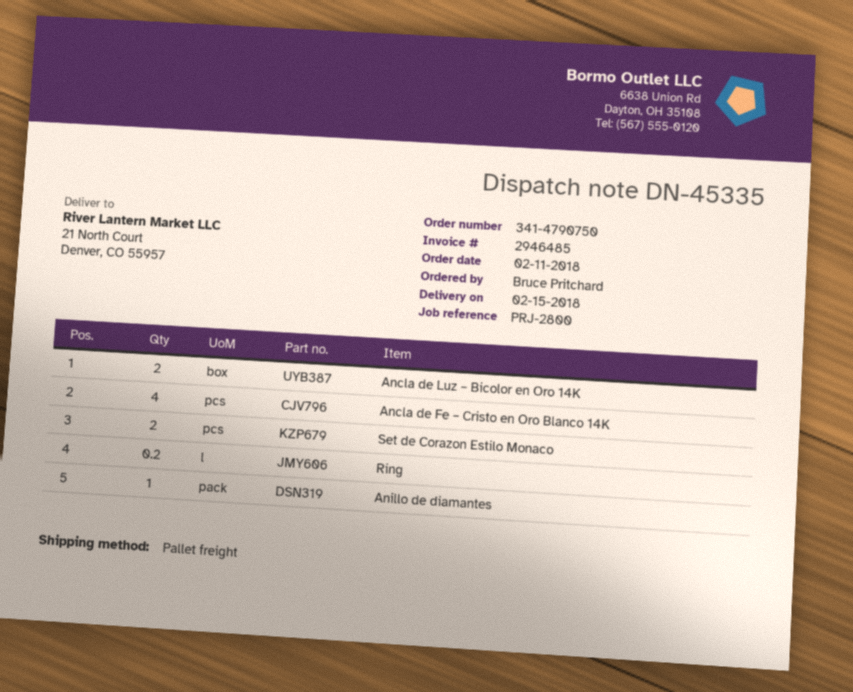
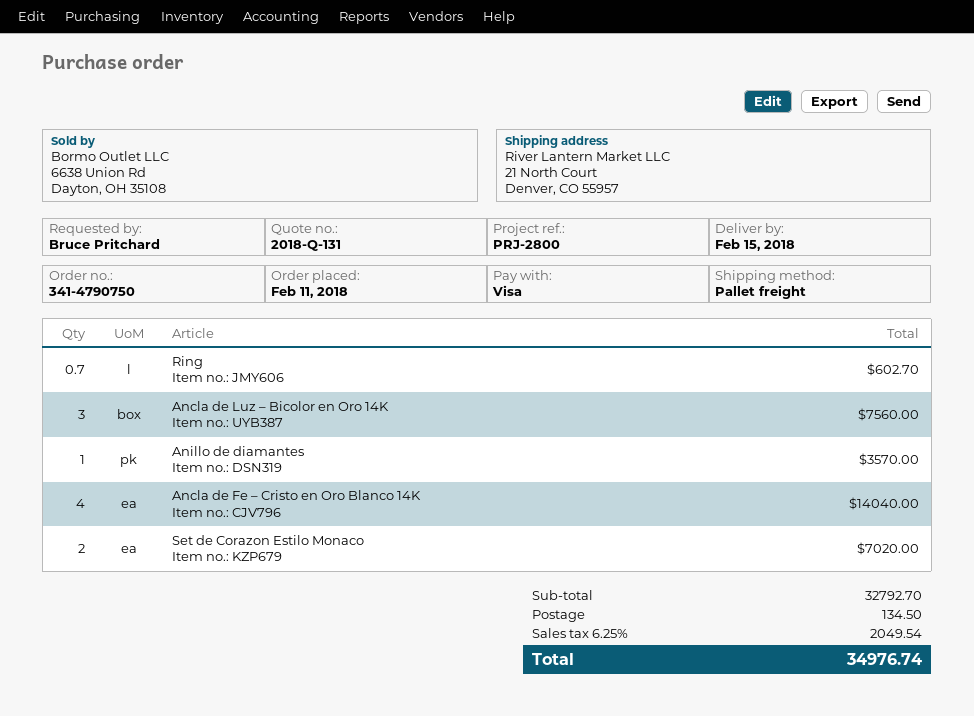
Ancla de Luz – Bicolor en Oro 14K: 2 -> 3
Ring: 0.2 -> 0.7

